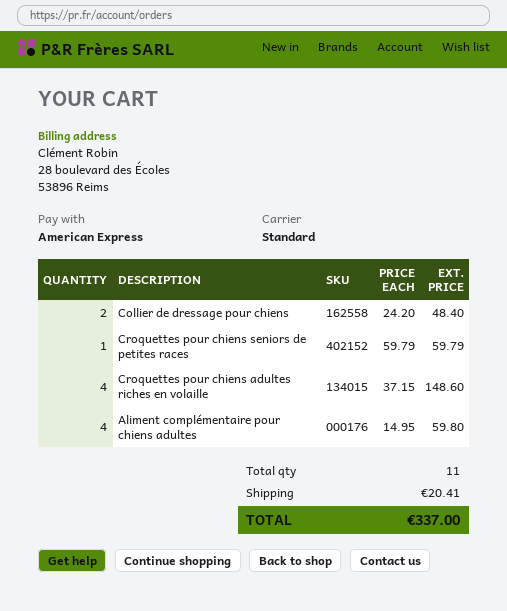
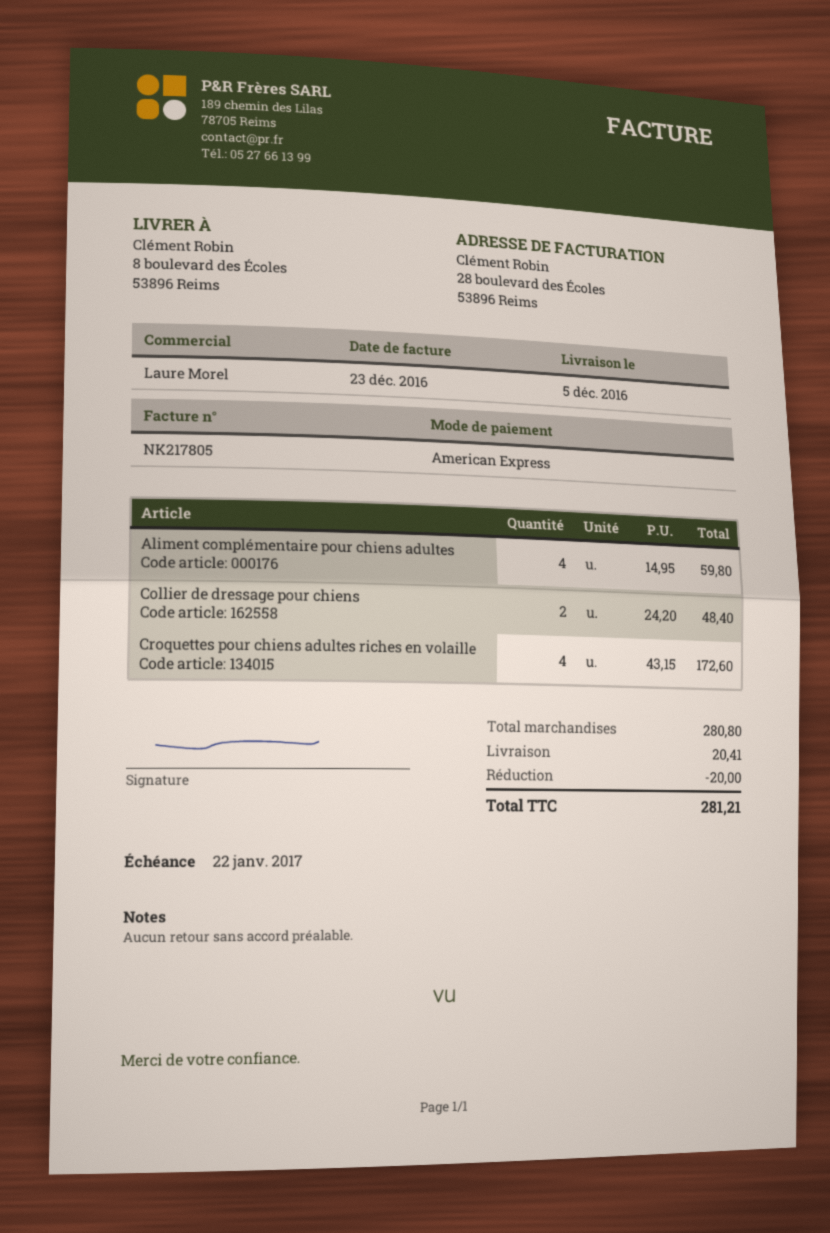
Croquettes pour chiens seniors de petites races: 1 x 59.79 = 59.79 -> none
Croquettes pour chiens adultes riches en volaille: 4 x 37.15 = 148.60 -> 4 x 43.15 = 172.60
discount: none -> 20.00
total: 337.00 -> 281.21

